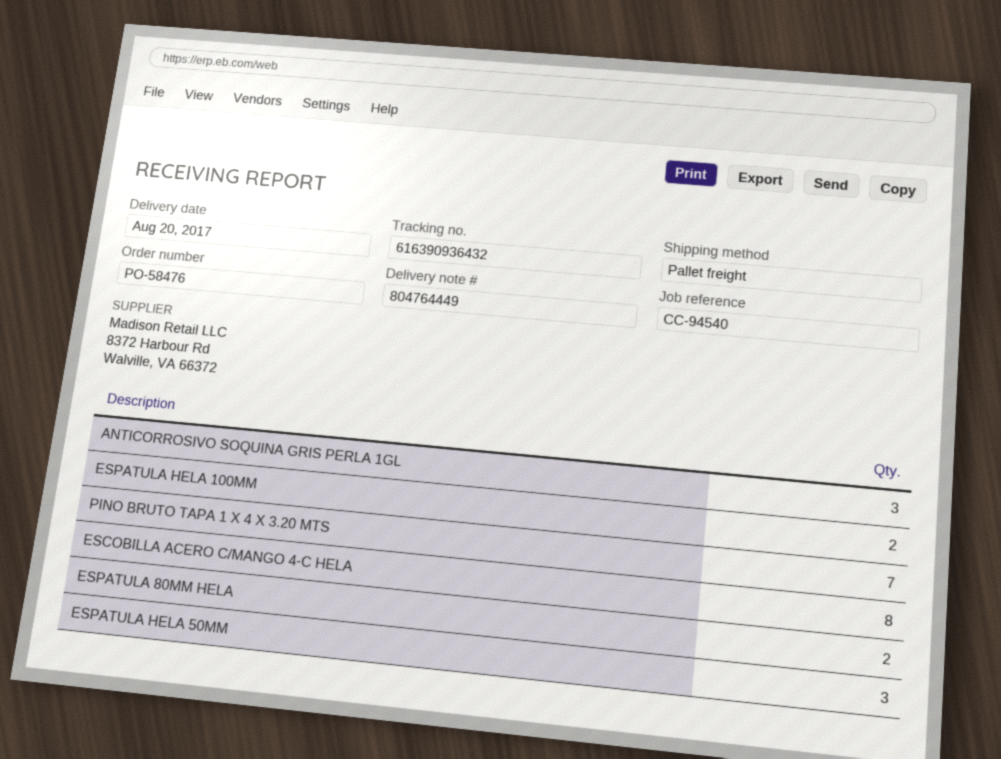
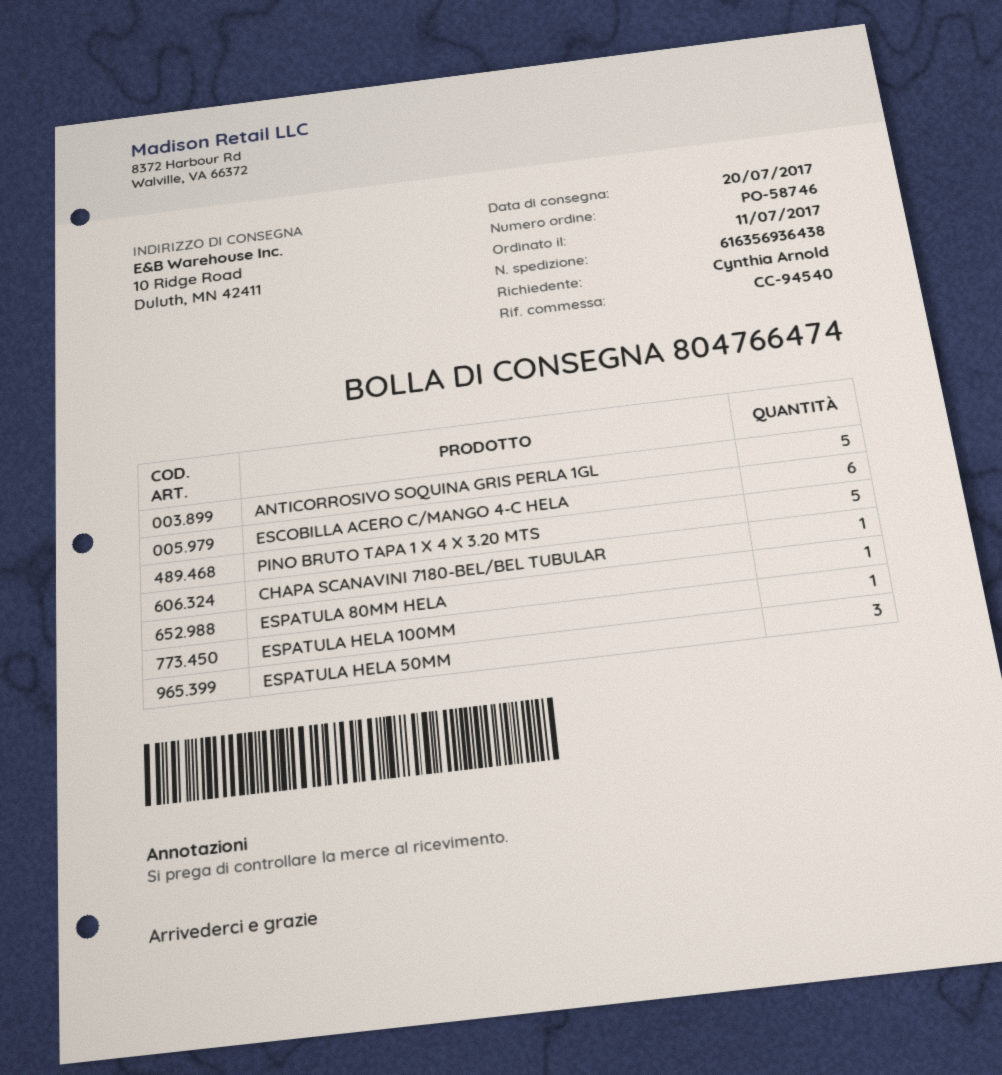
order number: PO-58476 -> PO-58746
delivery note number: 804764449 -> 804766474
delivery date: 2017-08-20 -> 2017-07-20
tracking number: 616390936432 -> 616356936438
ANTICORROSIVO SOQUINA GRIS PERLA 1GL: 3 -> 5
ESPATULA HELA 100MM: 2 -> 1
PINO BRUTO TAPA 1 X 4 X 3.20 MTS: 7 -> 5
ESCOBILLA ACERO C/MANGO 4-C HELA: 8 -> 6
ESPATULA 80MM HELA: 2 -> 1
CHAPA SCANAVINI 7180-BEL/BEL TUBULAR: none -> 1

